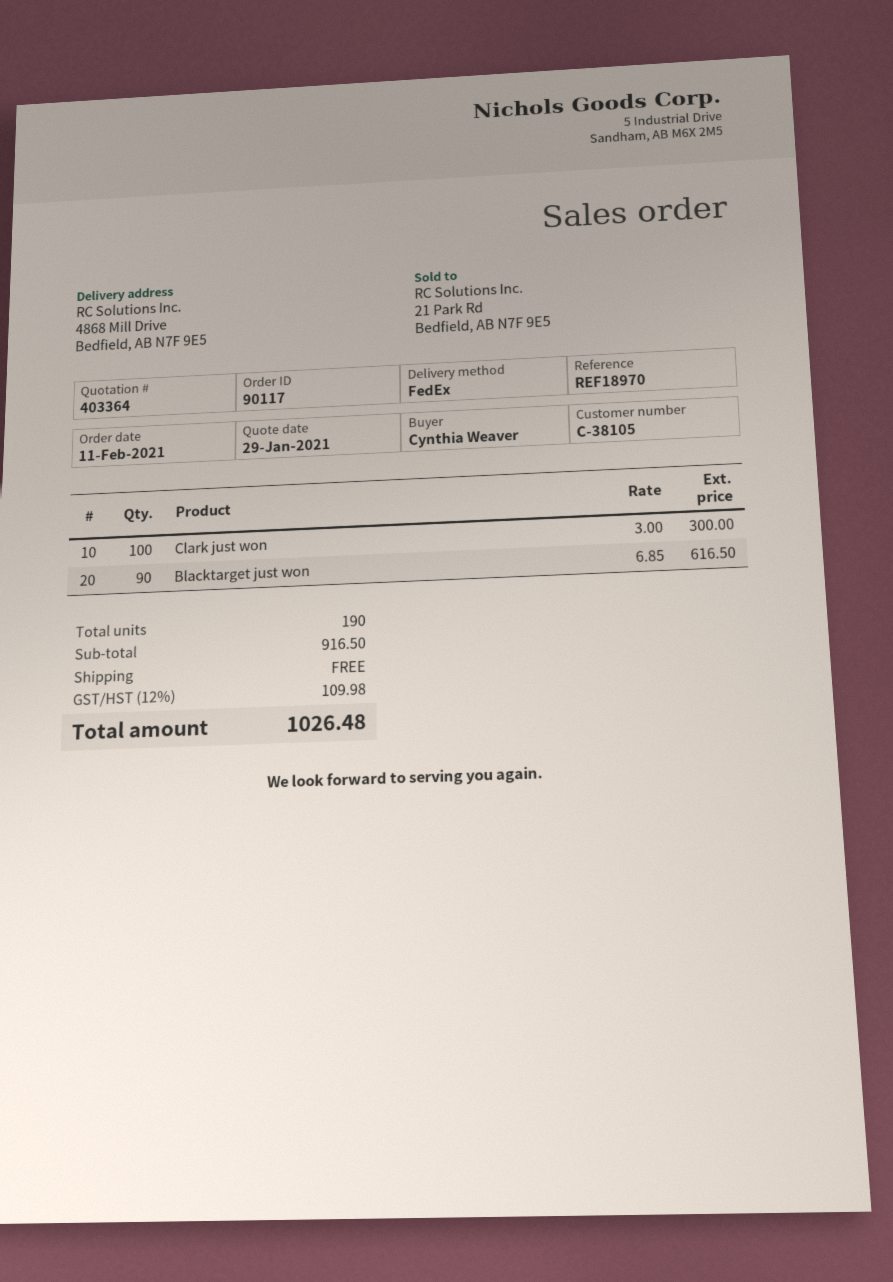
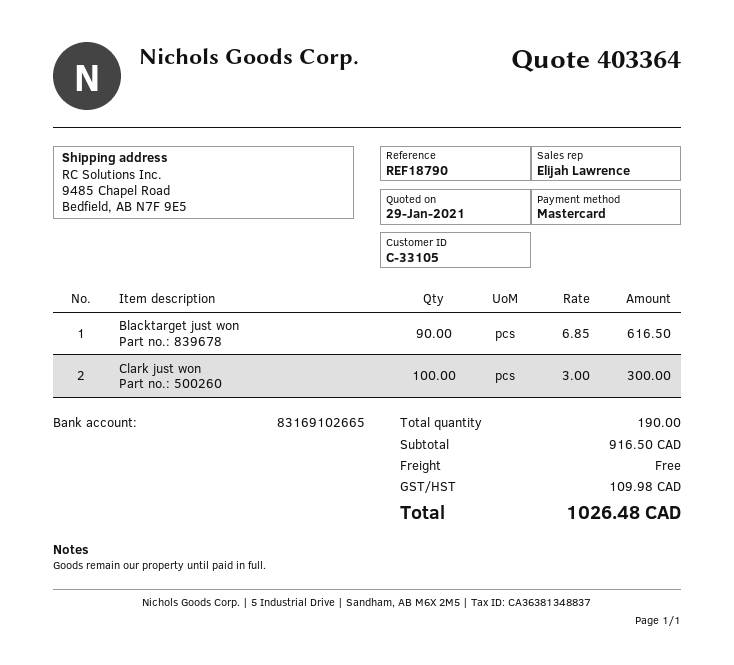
customer number: C-38105 -> C-33105
reference: REF18970 -> REF18790
ship to: 4868 Mill Drive, Bedfield, AB N7F 9E5 -> 9485 Chapel Road, Bedfield, AB N7F 9E5

